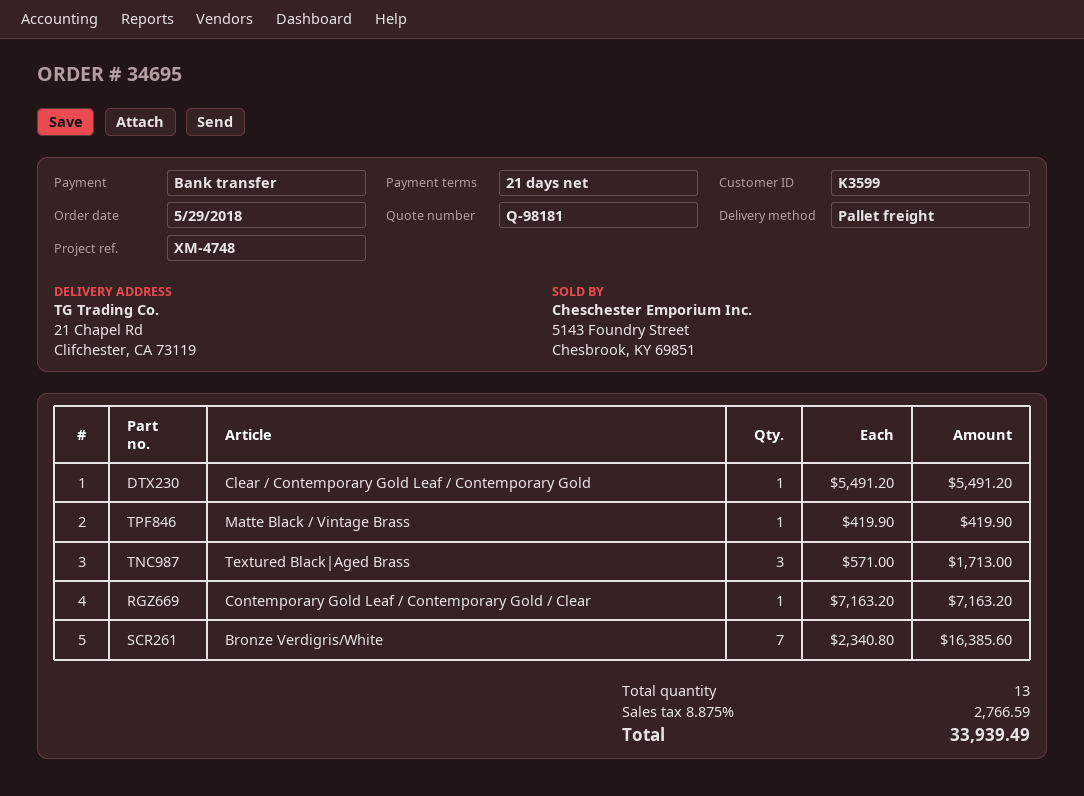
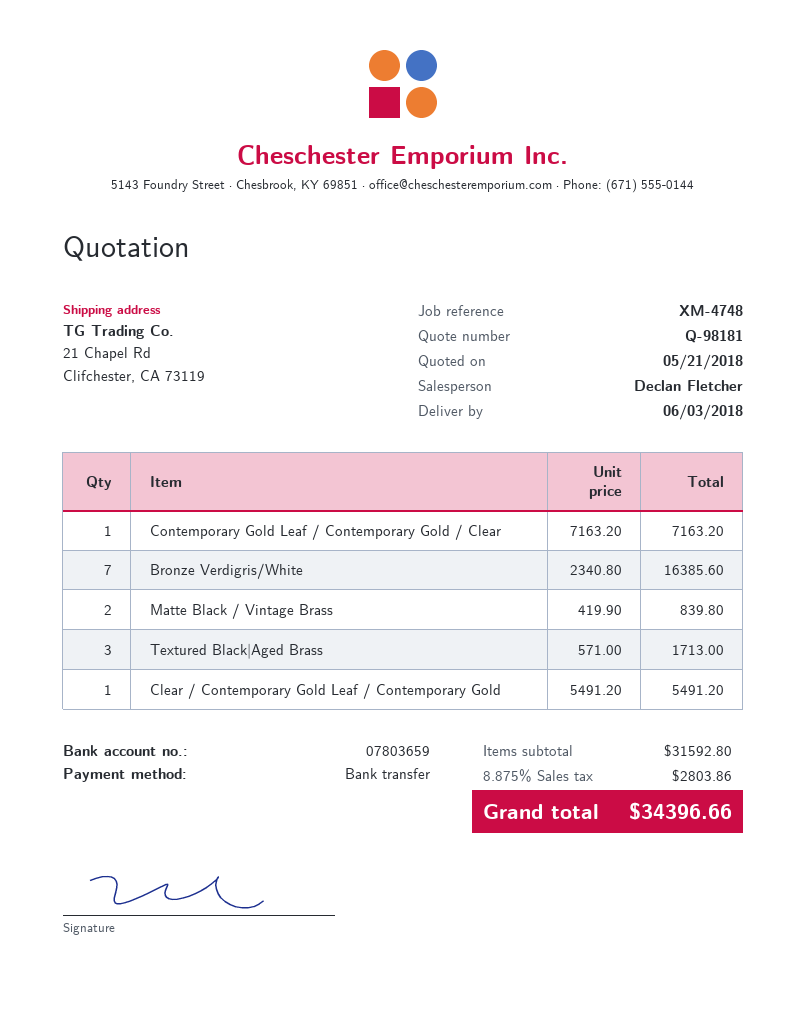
Matte Black / Vintage Brass: 1 x 419.90 = 419.90 -> 2 x 419.90 = 839.80
tax: 8.875% = 2766.59 -> 8.875% = 2803.86
total: 33939.49 -> 34396.66

